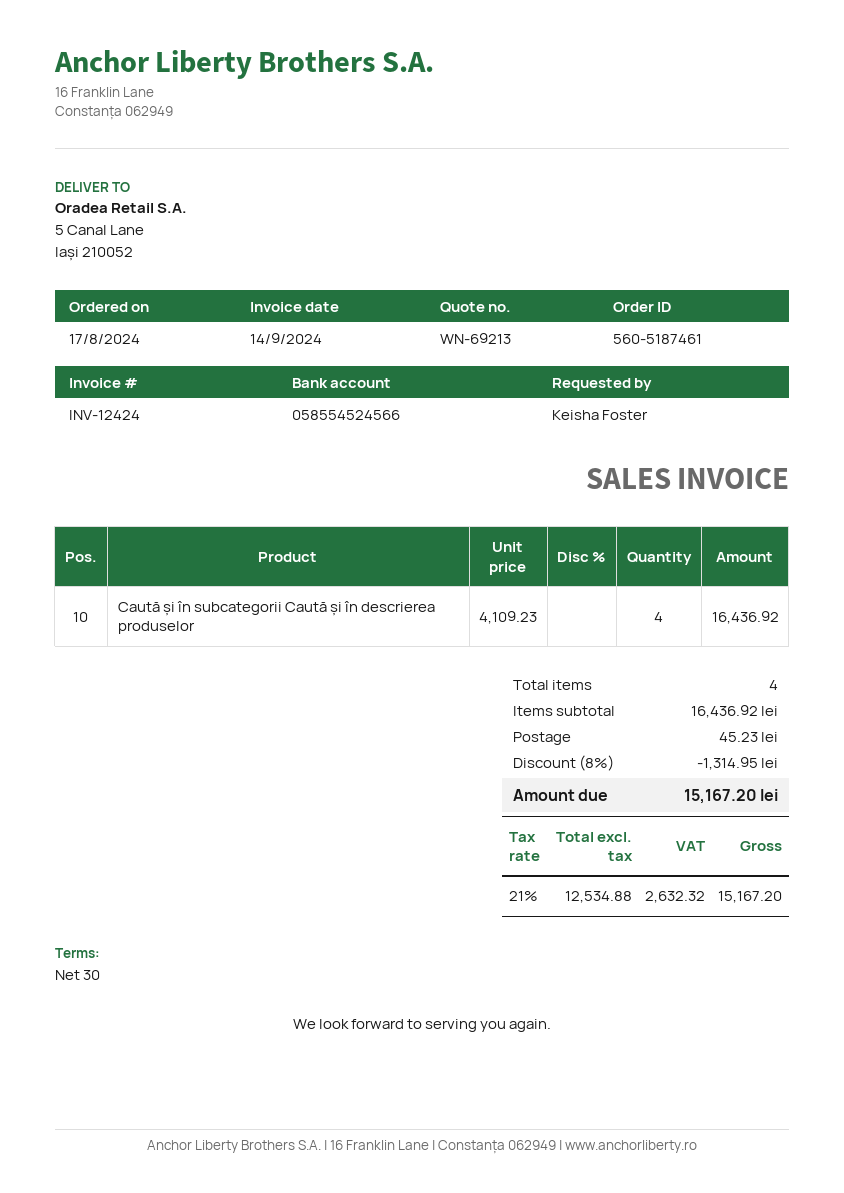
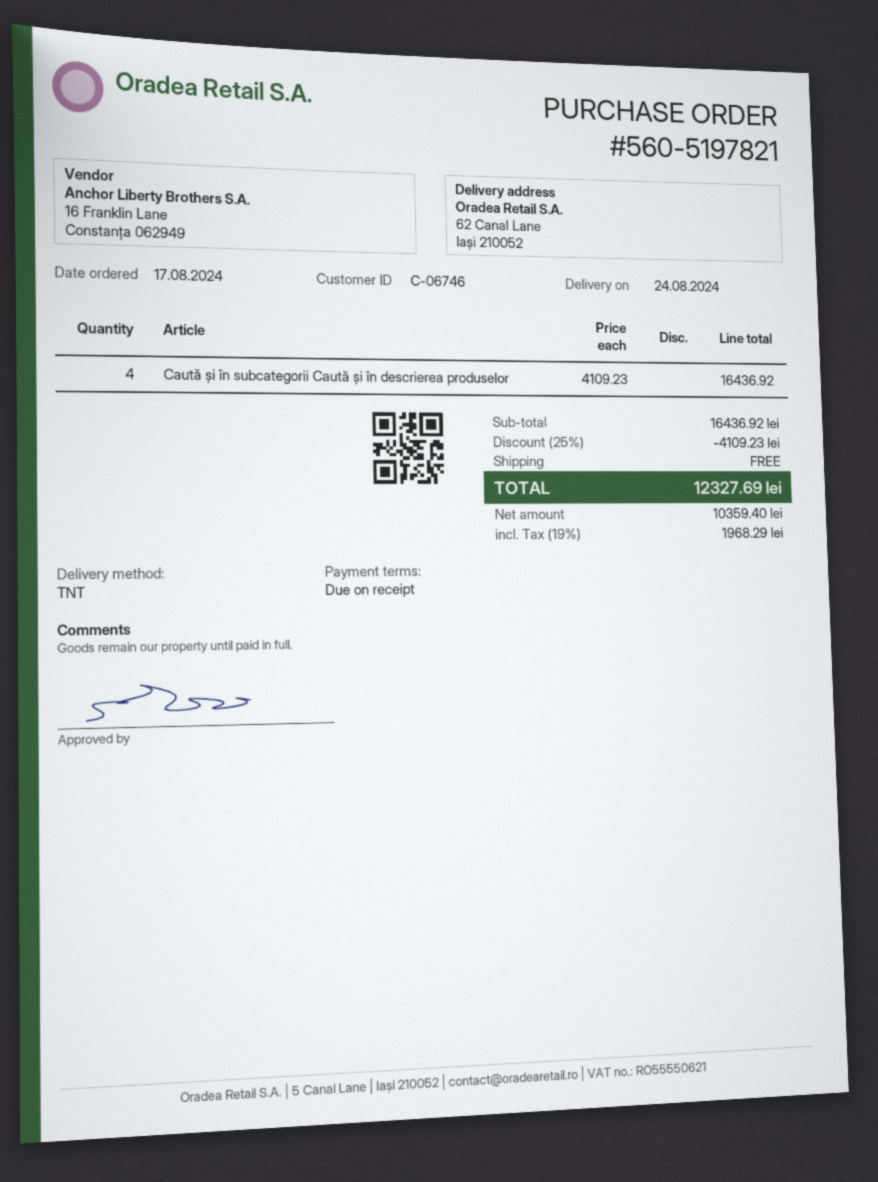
order number: 560-5187461 -> 560-5197821
payment terms: 30 days -> on receipt
ship to: 5 Canal Lane, Iași 210052 -> 62 Canal Lane, Iași 210052
discount: 8% = 1314.95 -> 25% = 4109.23
shipping: 45.23 -> 0.00
net: 12534.88 -> 10359.40
tax: 21% = 2632.32 -> 19% = 1968.29
total: 15167.20 -> 12327.69

